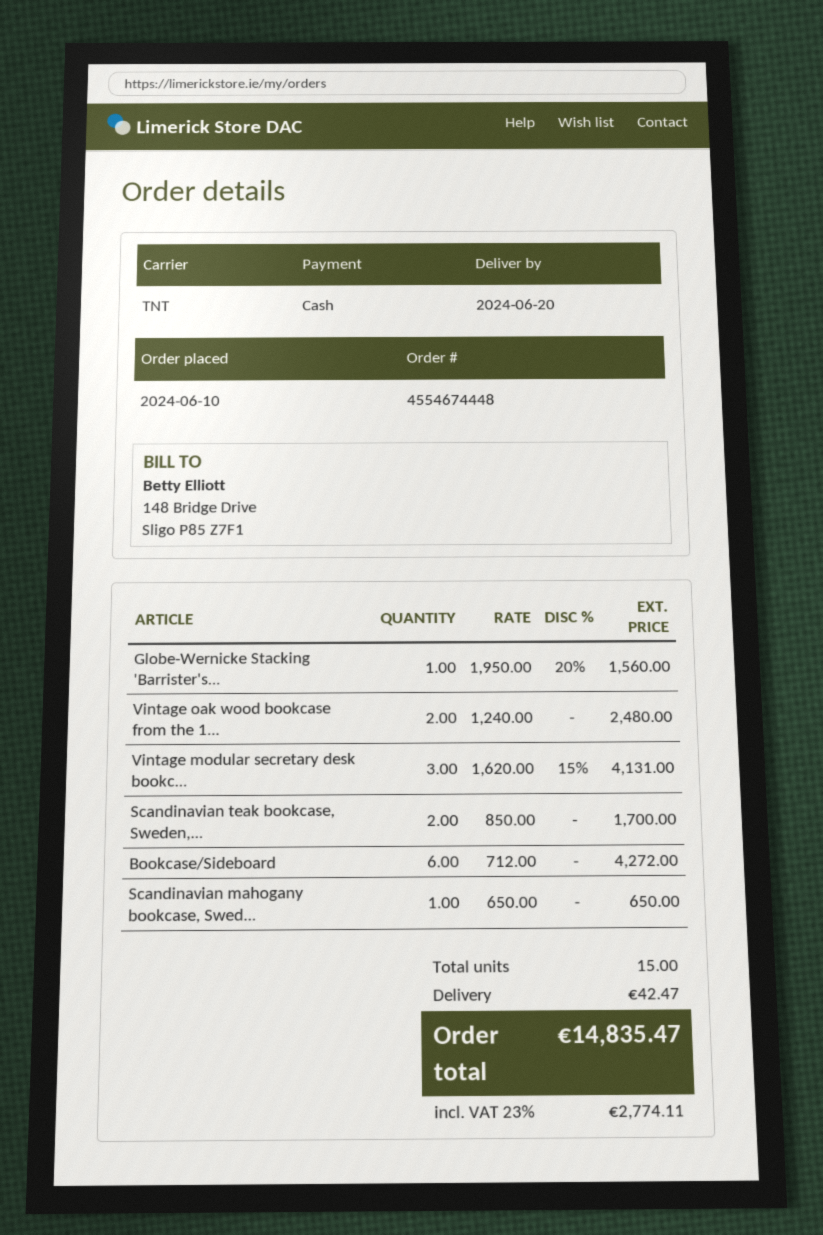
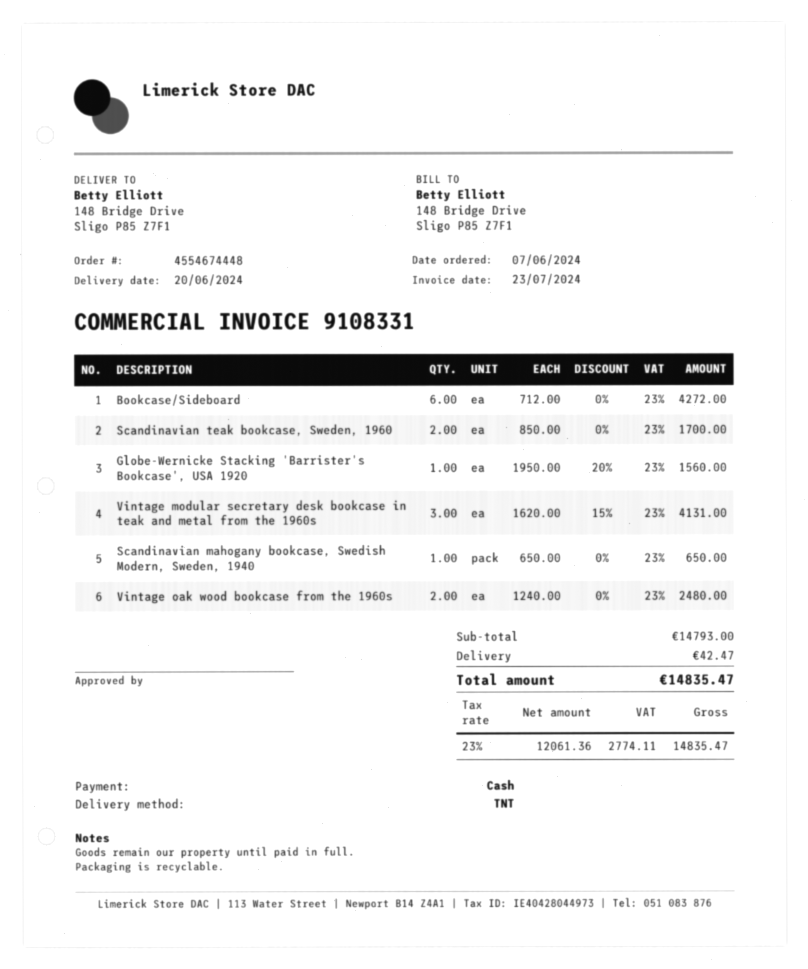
order date: 2024-06-10 -> 2024-06-07

